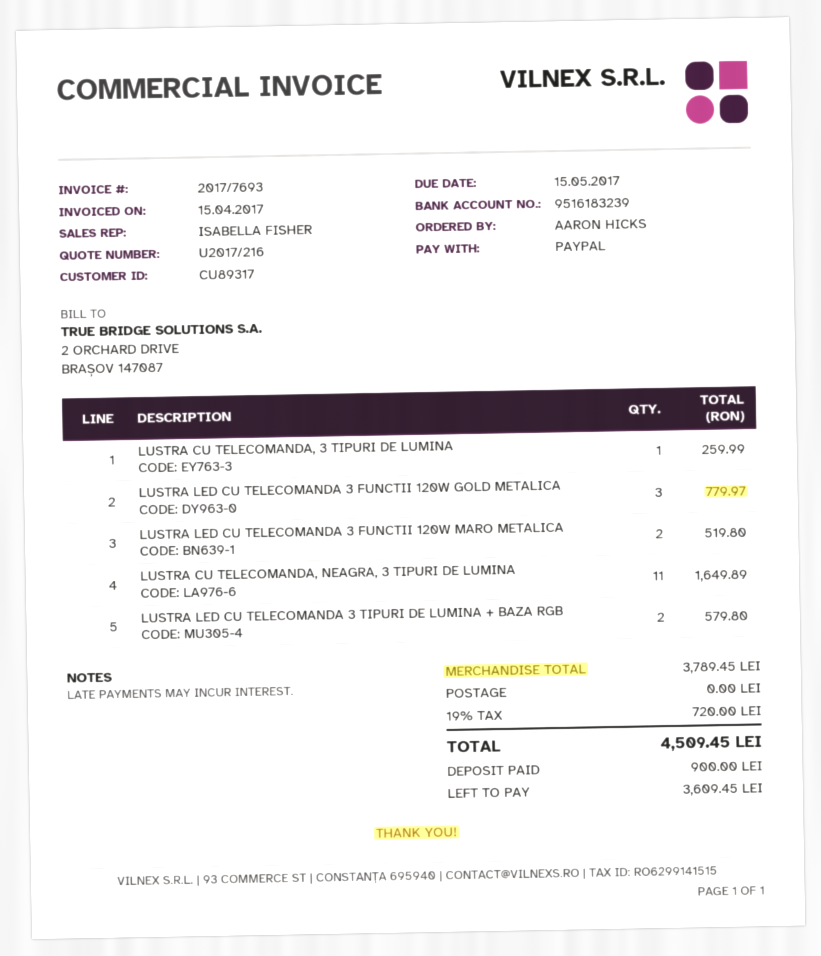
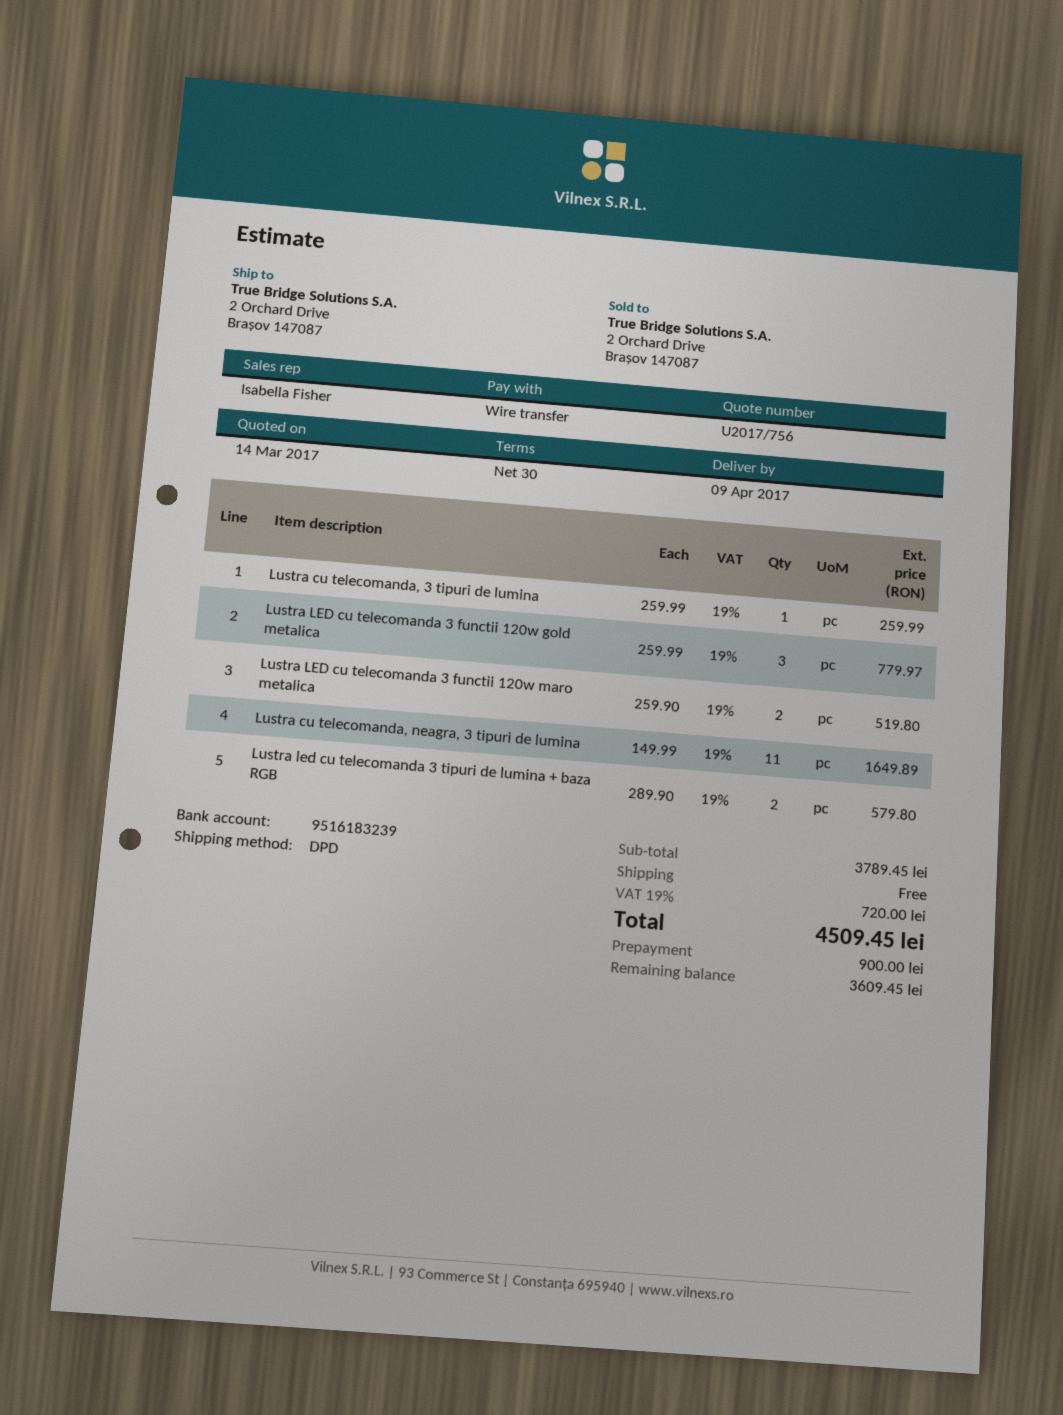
quote number: U2017/216 -> U2017/756
payment method: PayPal -> bank transfer

